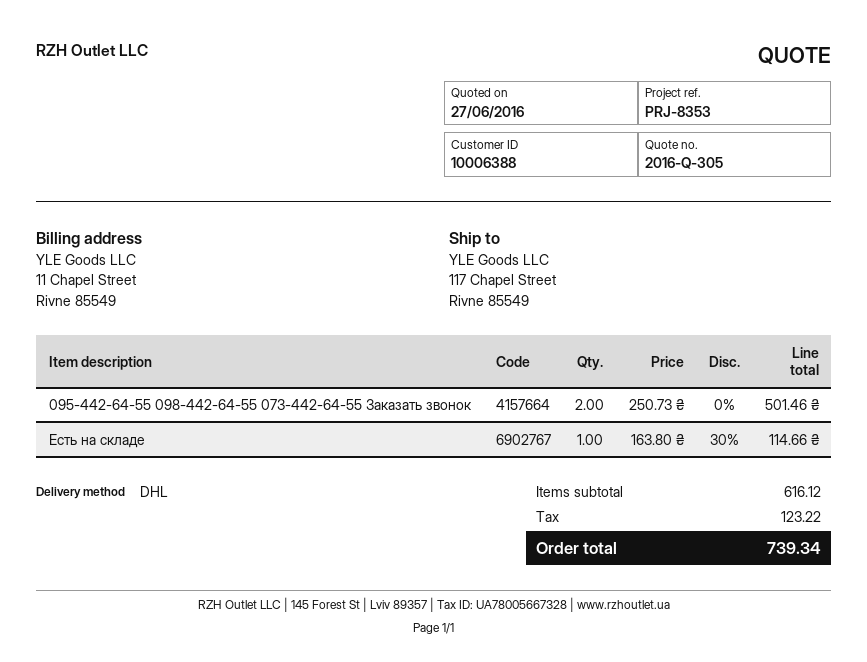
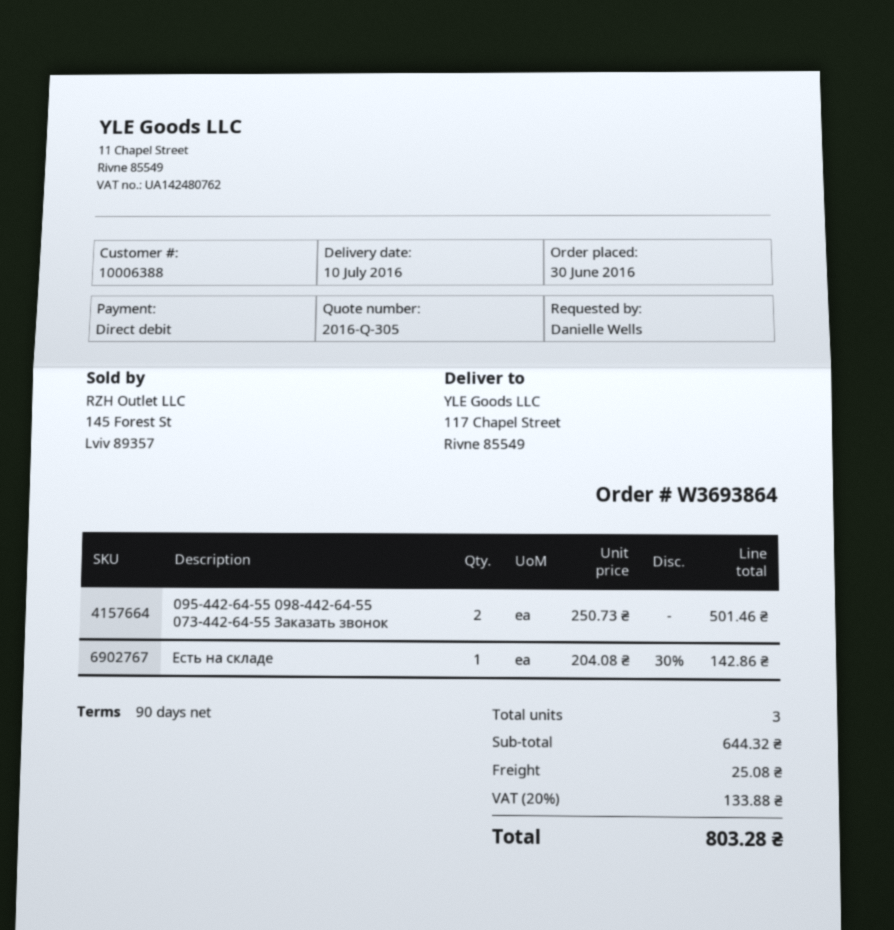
Есть на складе: 1 x 163.80 - 30% = 114.66 -> 1 x 204.08 - 30% = 142.86
subtotal: 616.12 -> 644.32
shipping: none -> 25.08
tax: 123.22 -> 133.88
total: 739.34 -> 803.28

